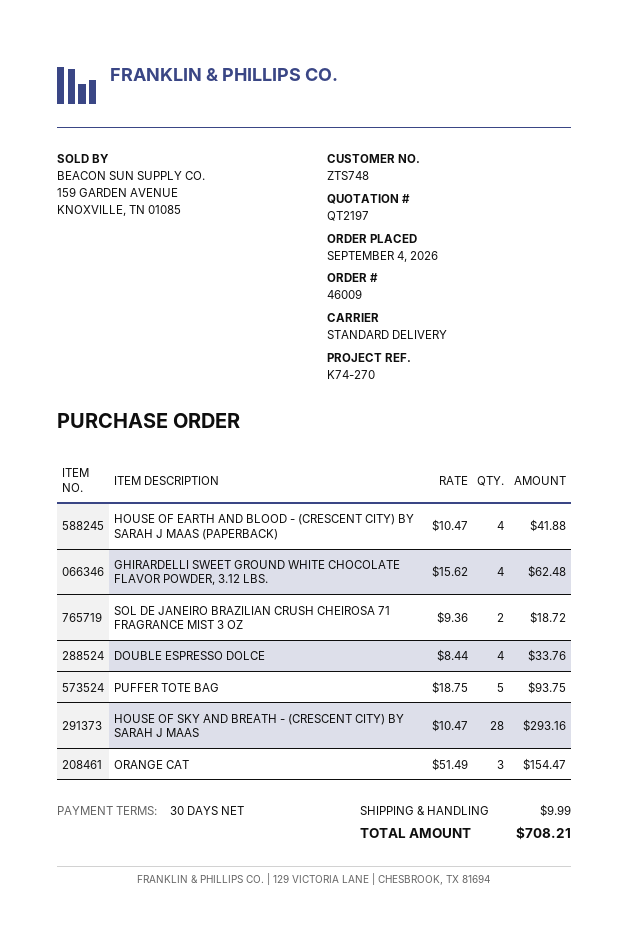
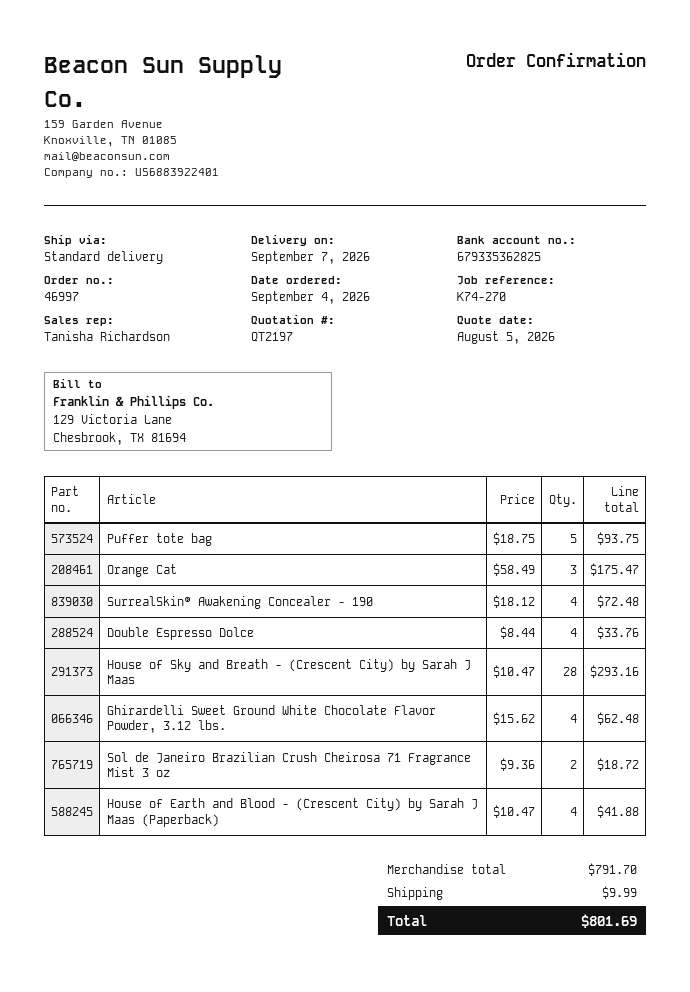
order number: 46009 -> 46997
ORANGE CAT: 3 x 51.49 = 154.47 -> 3 x 58.49 = 175.47
SurrealSkin® Awakening Concealer - 190: none -> 4 x 18.12 = 72.48
total: 708.21 -> 801.69

